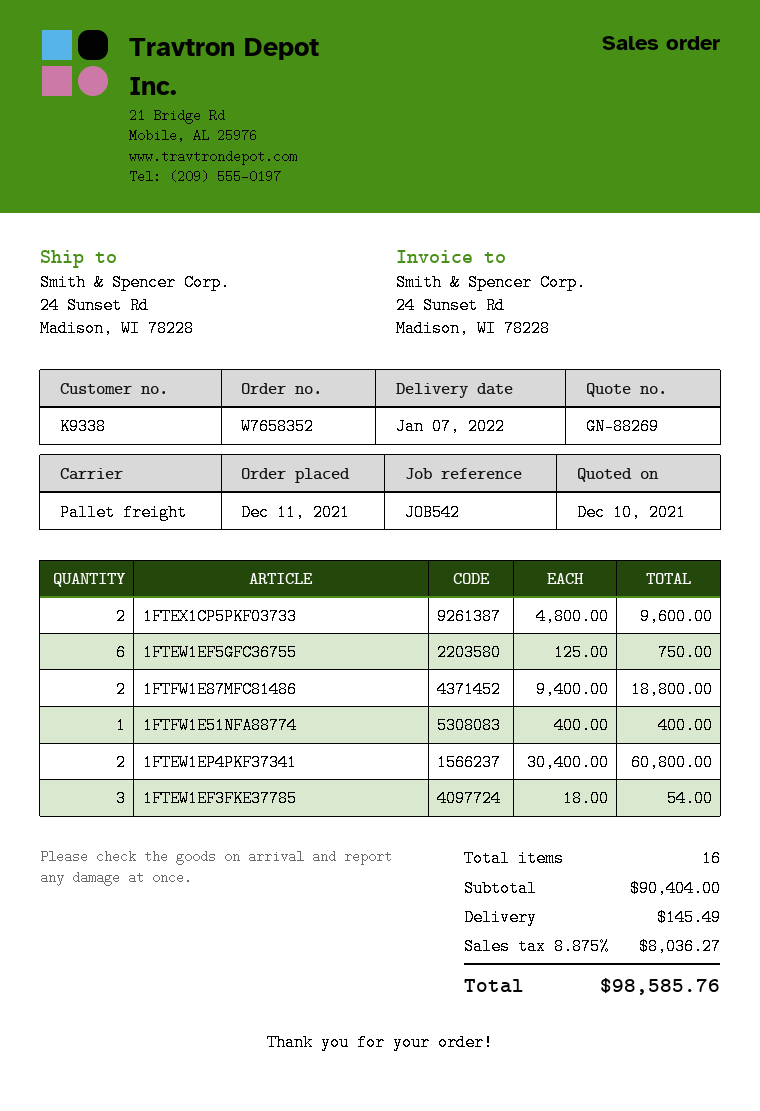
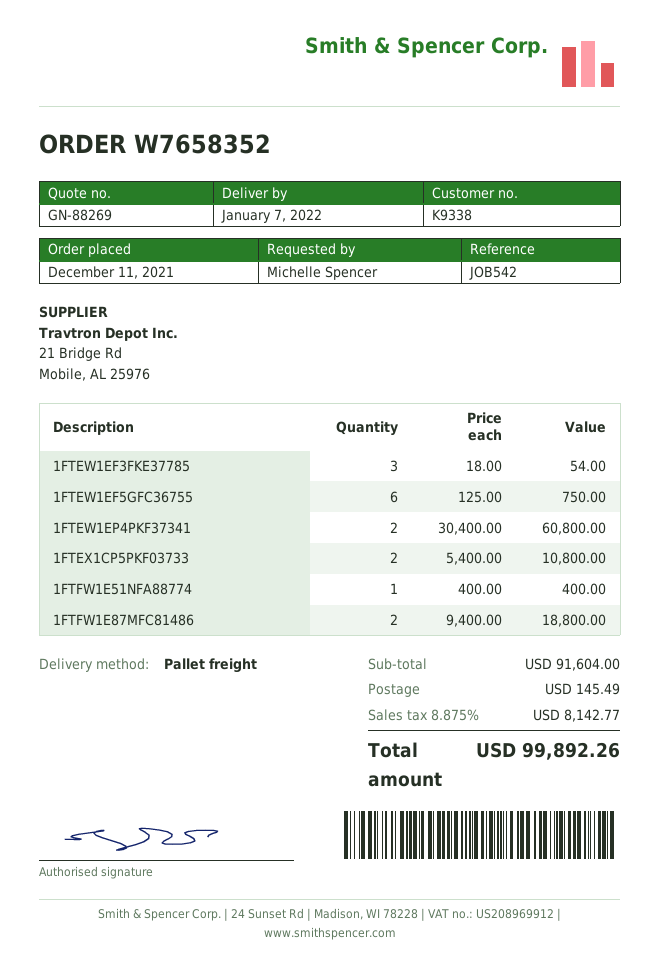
1FTEX1CP5PKF03733: 2 x 4800.00 = 9600.00 -> 2 x 5400.00 = 10800.00
subtotal: 90404.00 -> 91604.00
tax: 8.875% = 8036.27 -> 8.875% = 8142.77
total: 98585.76 -> 99892.26

